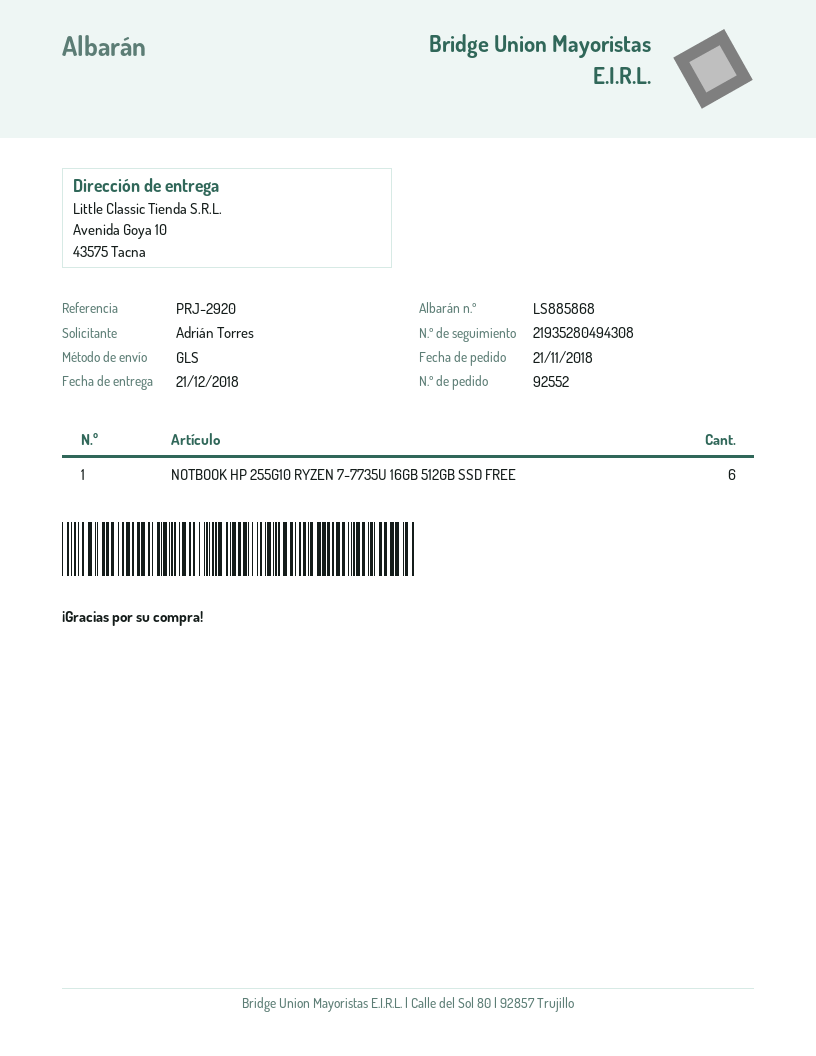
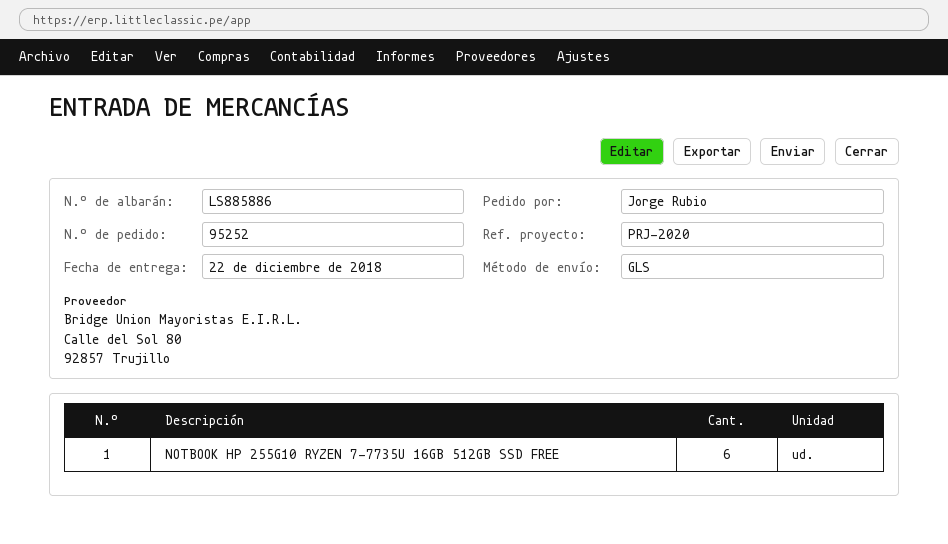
order number: 92552 -> 95252
delivery note number: LS885868 -> LS885886
delivery date: 2018-12-21 -> 2018-12-22
reference: PRJ-2920 -> PRJ-2020
ordered by: Adrián Torres -> Jorge Rubio

